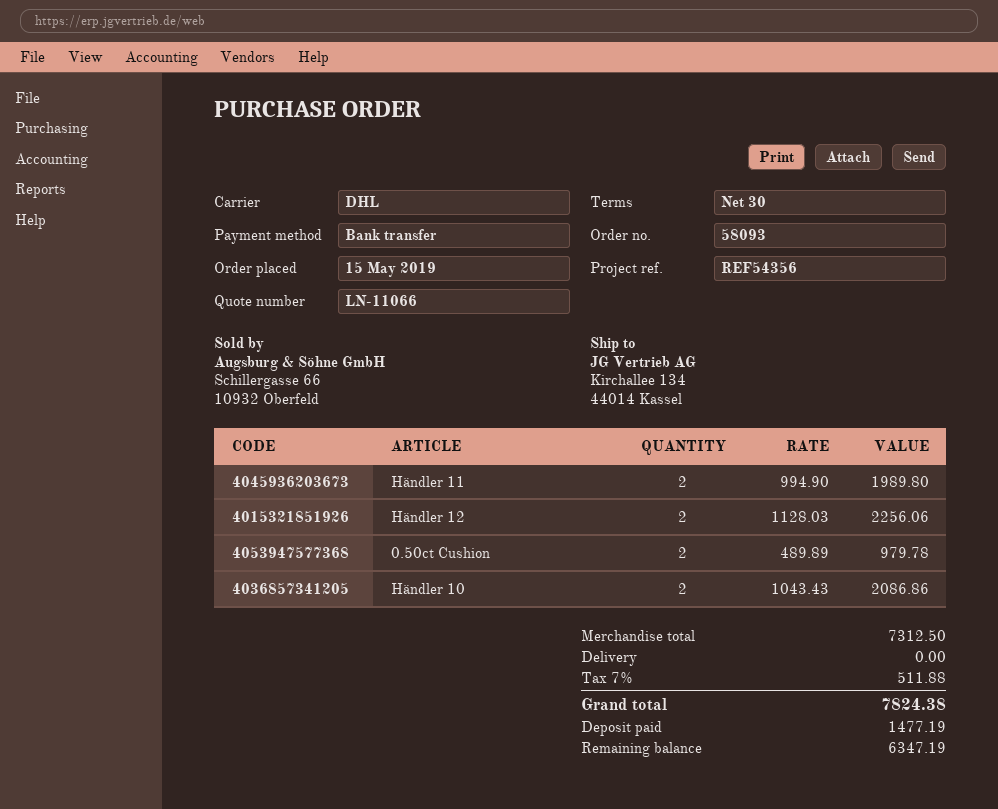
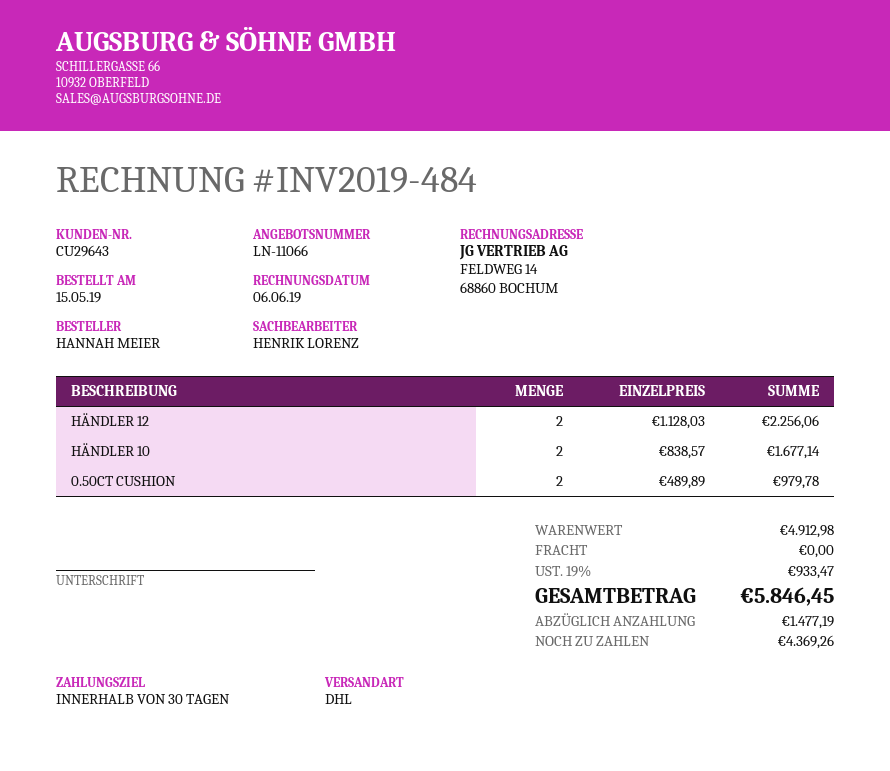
Händler 11: 2 x 994.90 = 1989.80 -> none
Händler 10: 2 x 1043.43 = 2086.86 -> 2 x 838.57 = 1677.14
subtotal: 7312.50 -> 4912.98
tax: 7% = 511.88 -> 19% = 933.47
total: 7824.38 -> 5846.45
balance: 6347.19 -> 4369.26

